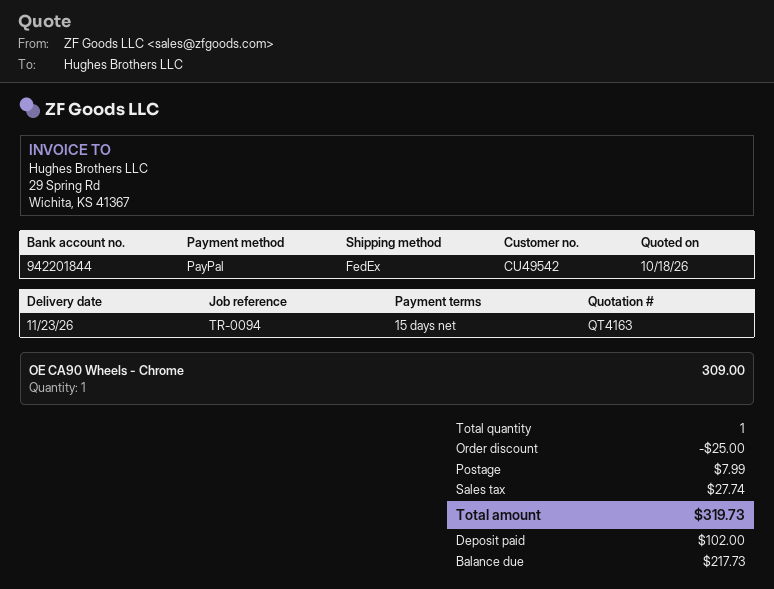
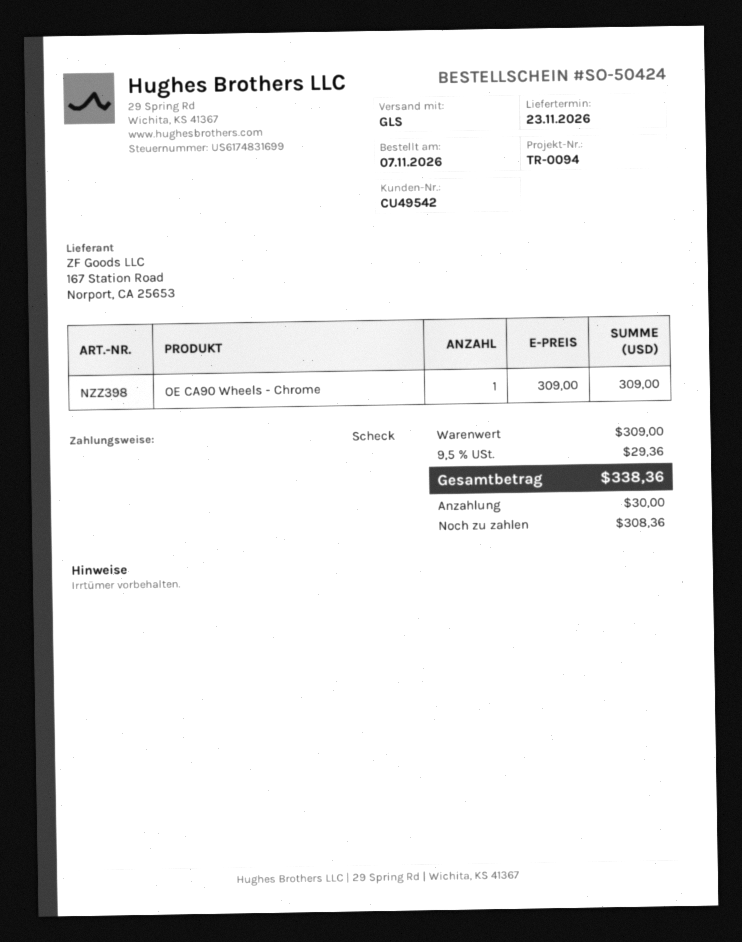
payment method: PayPal -> cheque
shipping method: FedEx -> GLS
discount: 25.00 -> none
shipping: 7.99 -> none
tax: 27.74 -> 29.36
total: 319.73 -> 338.36
deposit: 102.00 -> 30.00
balance: 217.73 -> 308.36

